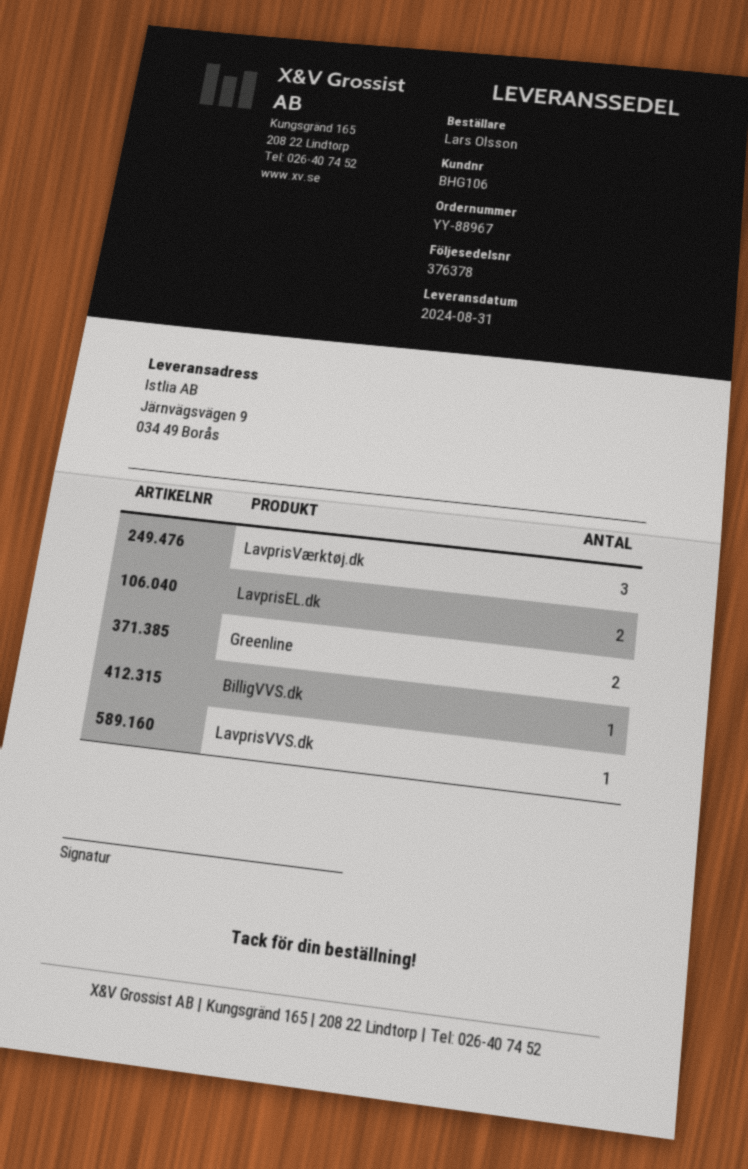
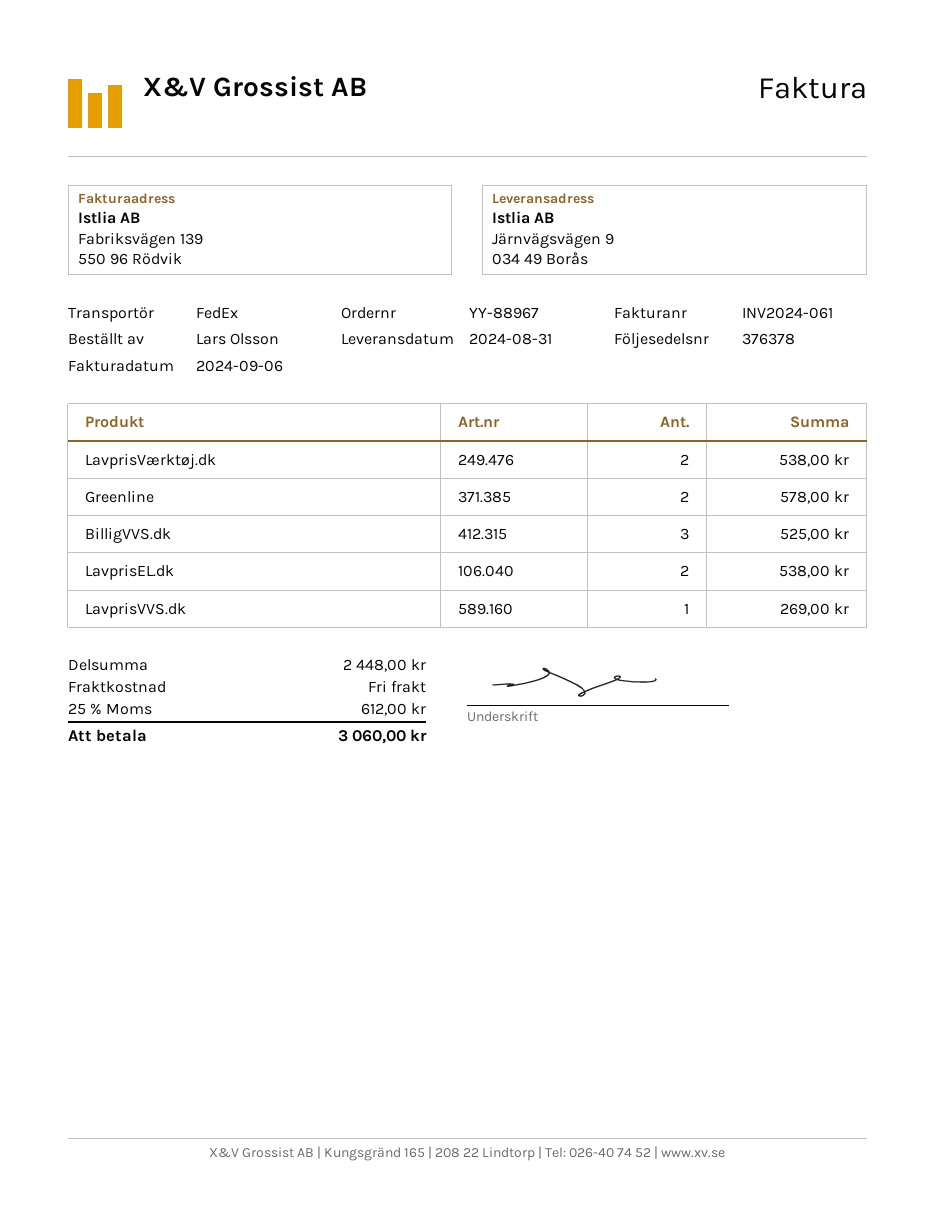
LavprisVærktøj.dk: 3 -> 2
BilligVVS.dk: 1 -> 3

